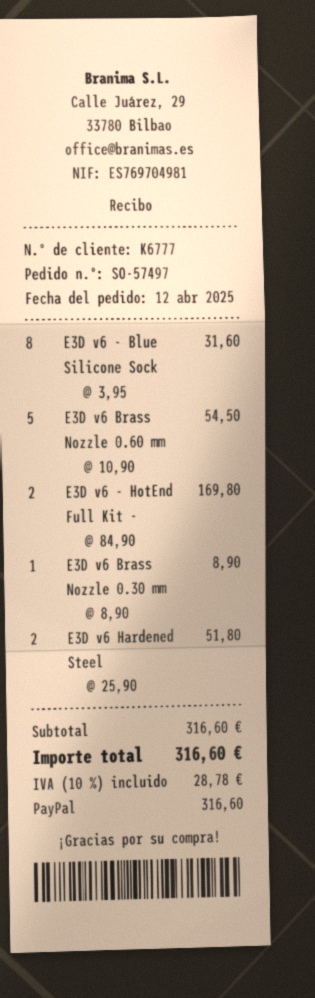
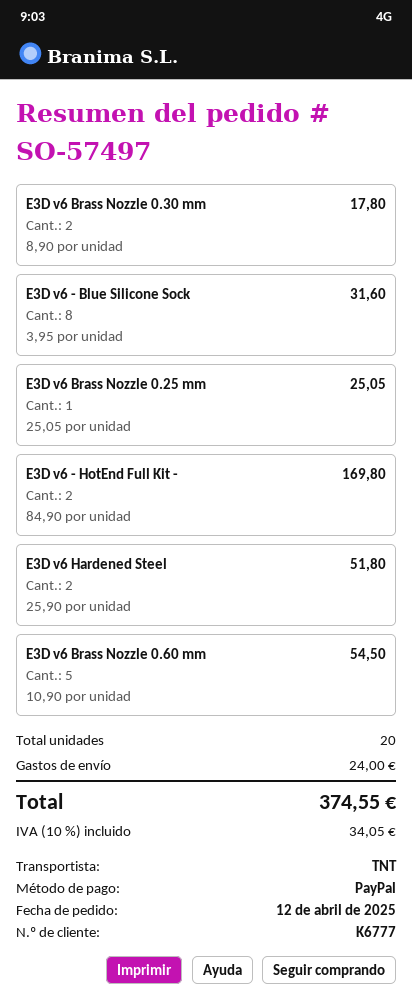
E3D v6 Brass Nozzle 0.30 mm: 1 x 8.90 = 8.90 -> 2 x 8.90 = 17.80
E3D v6 Brass Nozzle 0.25 mm: none -> 1 x 25.05 = 25.05
shipping: none -> 24.00
tax: 10% = 28.78 -> 10% = 34.05
total: 316.60 -> 374.55

